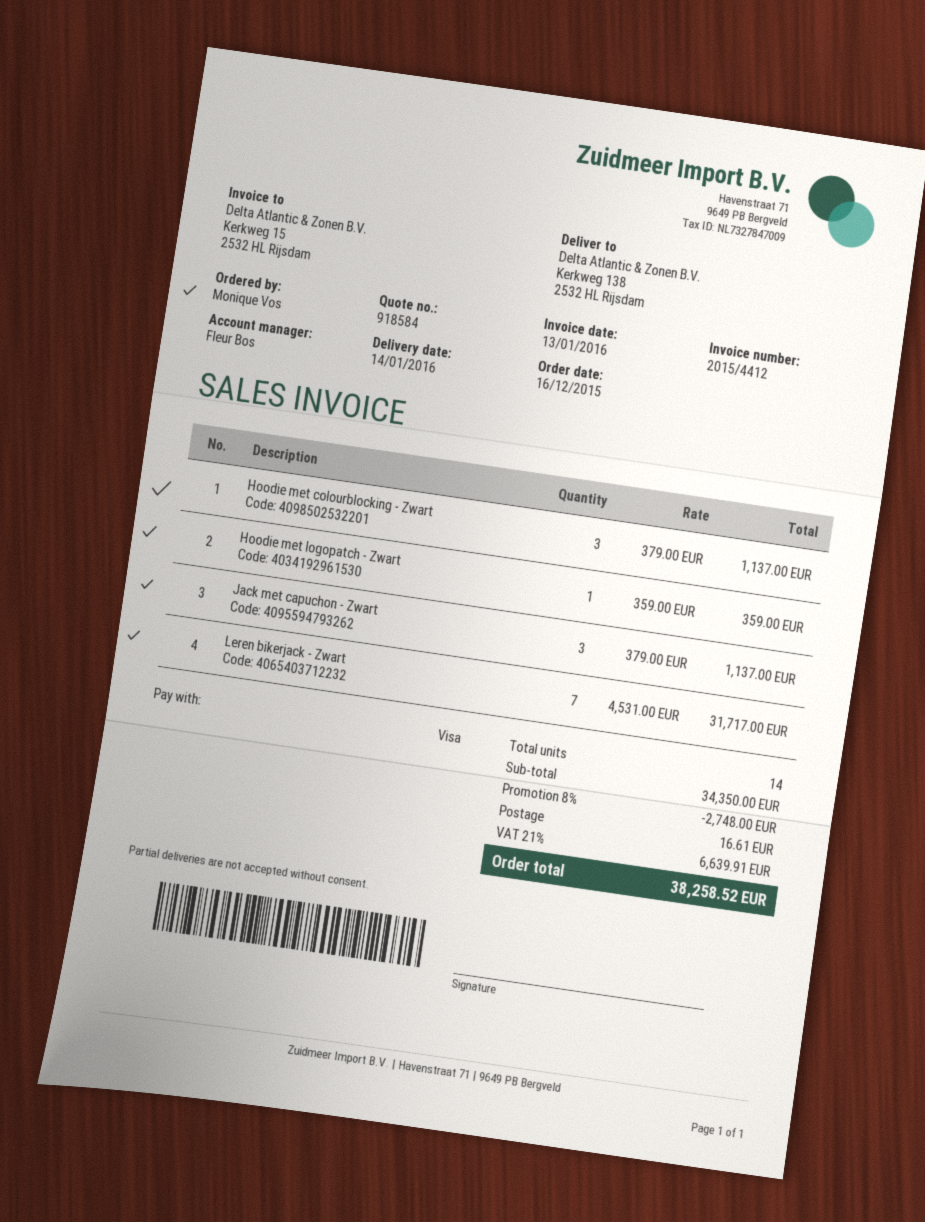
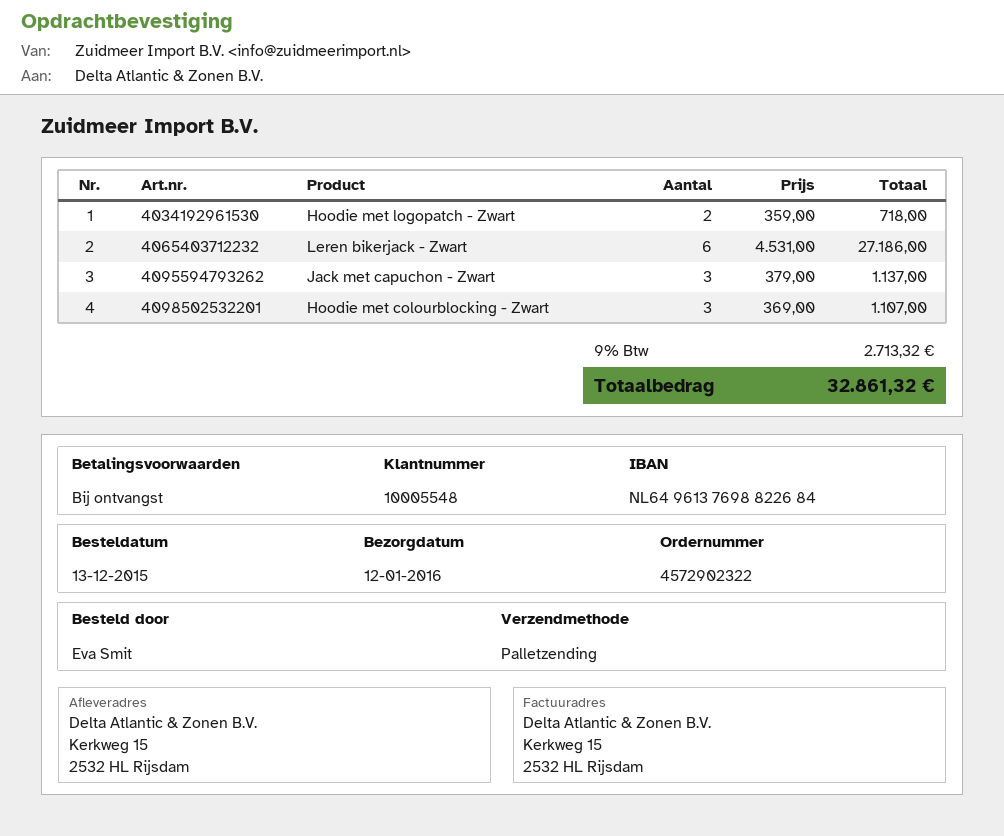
order date: 2015-12-16 -> 2015-12-13
delivery date: 2016-01-14 -> 2016-01-12
ordered by: Monique Vos -> Eva Smit
ship to: Kerkweg 138, 2532 HL Rijsdam -> Kerkweg 15, 2532 HL Rijsdam
Hoodie met colourblocking - Zwart: 3 x 379.00 = 1137.00 -> 3 x 369.00 = 1107.00
Hoodie met logopatch - Zwart: 1 x 359.00 = 359.00 -> 2 x 359.00 = 718.00
Leren bikerjack - Zwart: 7 x 4531.00 = 31717.00 -> 6 x 4531.00 = 27186.00
discount: 8% = 2748.00 -> none
shipping: 16.61 -> none
tax: 21% = 6639.91 -> 9% = 2713.32
total: 38258.52 -> 32861.32

